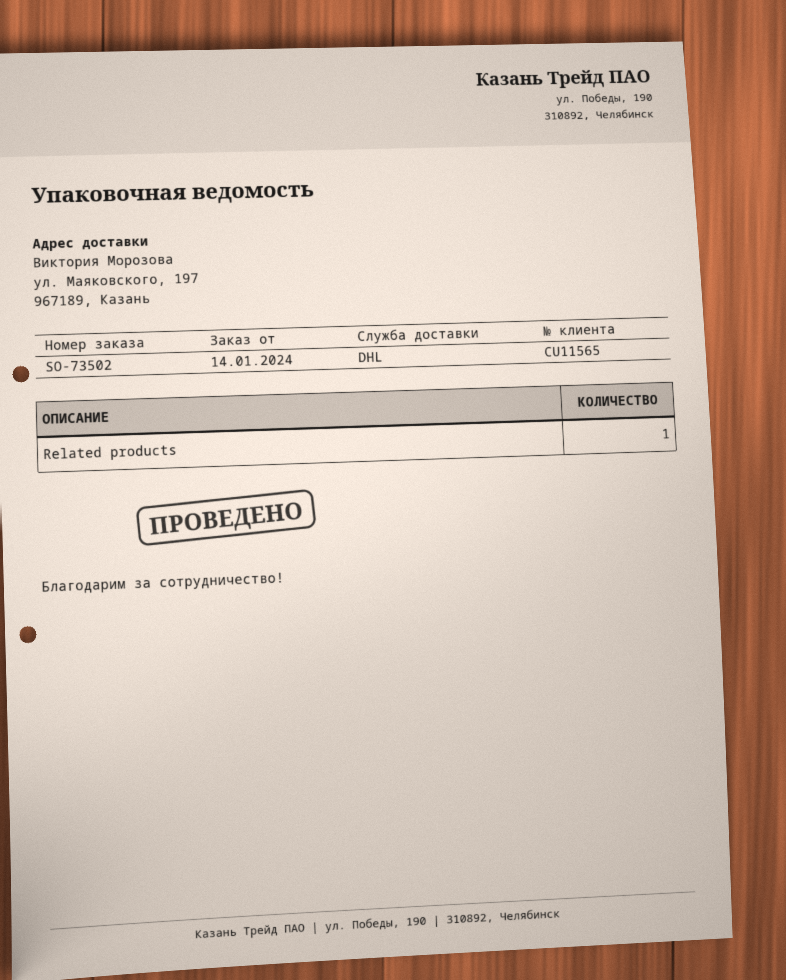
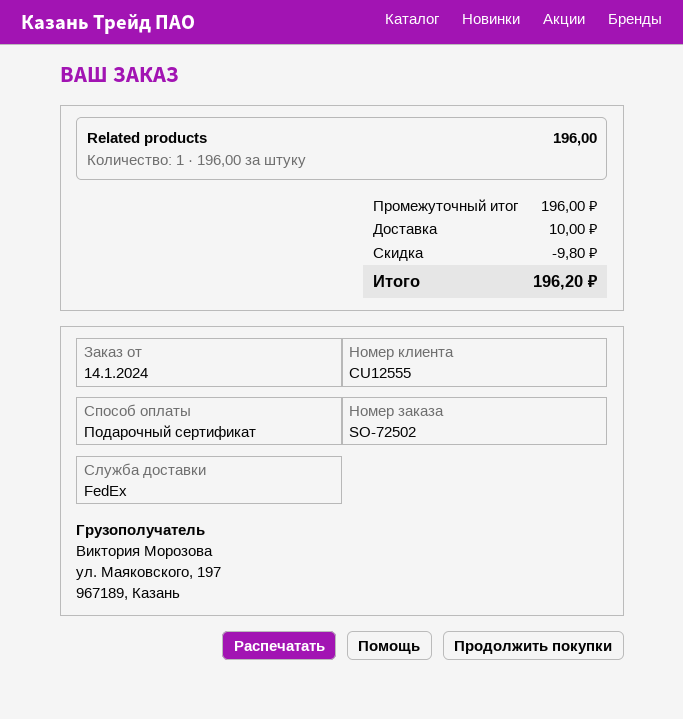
order number: SO-73502 -> SO-72502
customer number: CU11565 -> CU12555
shipping method: DHL -> FedEx

